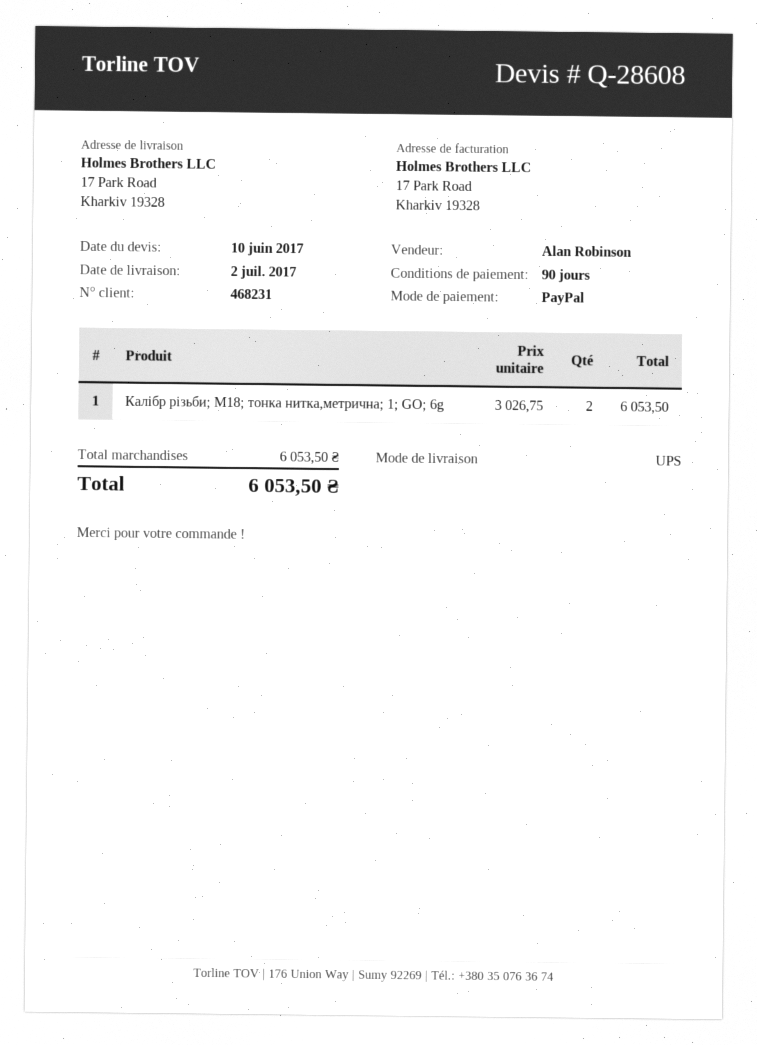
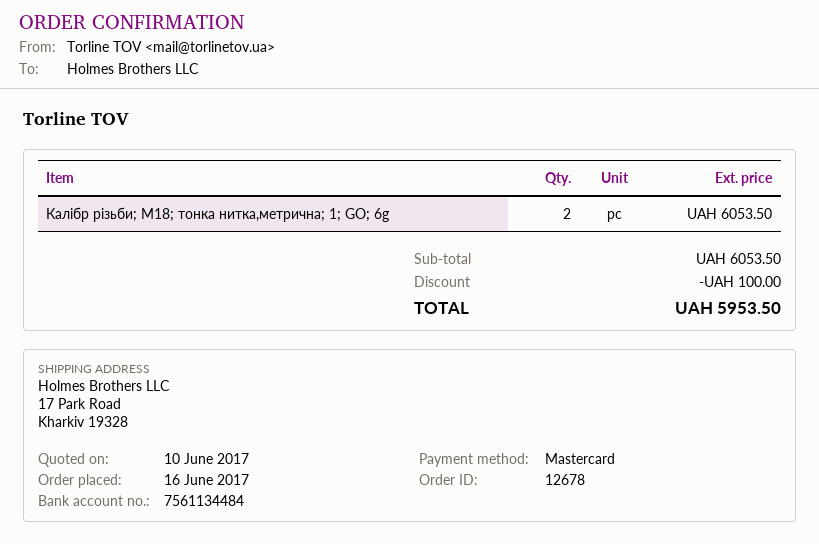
payment method: PayPal -> Mastercard
discount: none -> 100.00
total: 6053.50 -> 5953.50

